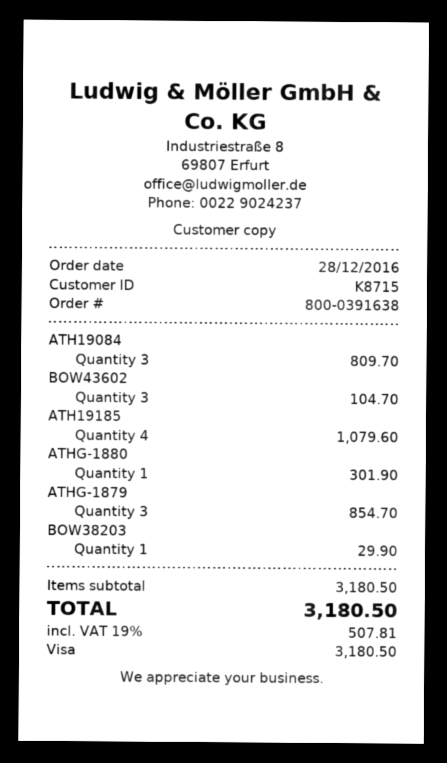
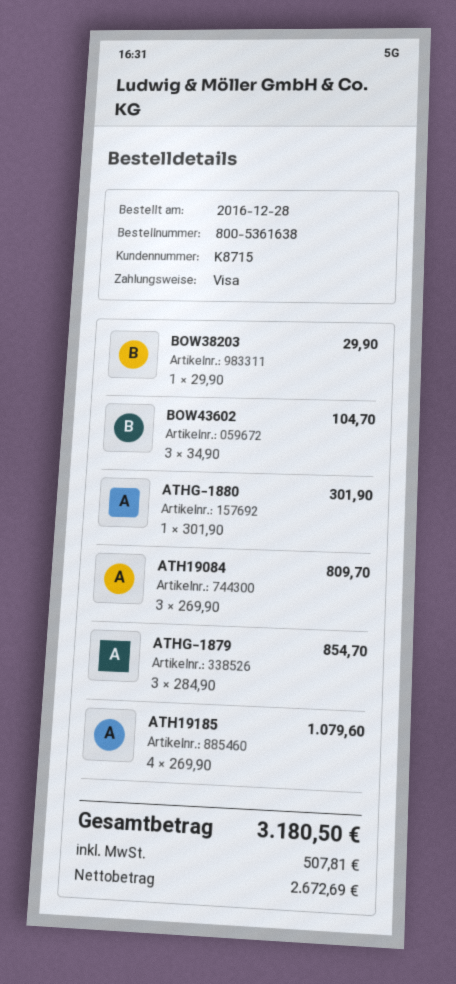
order number: 800-0391638 -> 800-5361638

